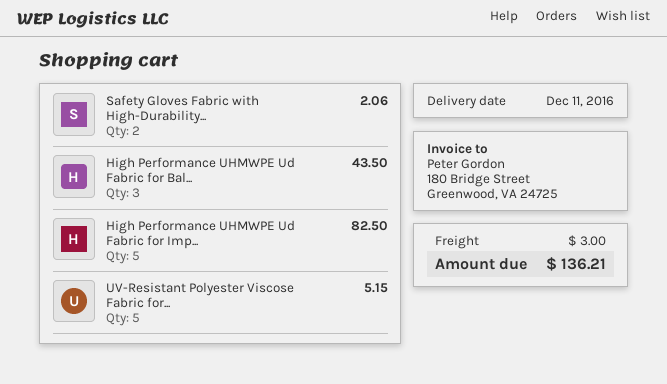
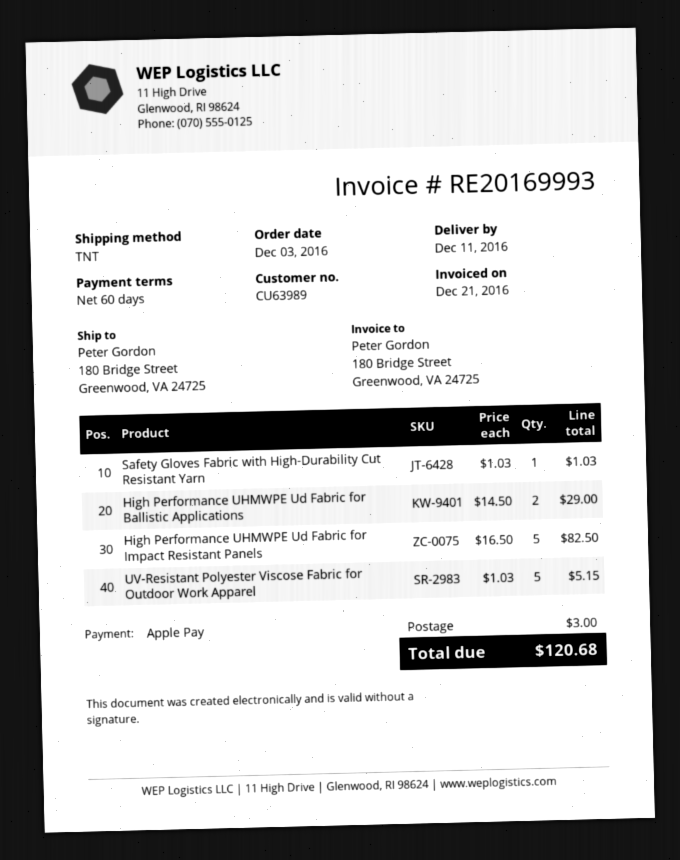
Safety Gloves Fabric with High-Durability...: 2 for 2.06 -> 1 for 1.03
High Performance UHMWPE Ud Fabric for Bal...: 3 for 43.50 -> 2 for 29.00
total: 136.21 -> 120.68

